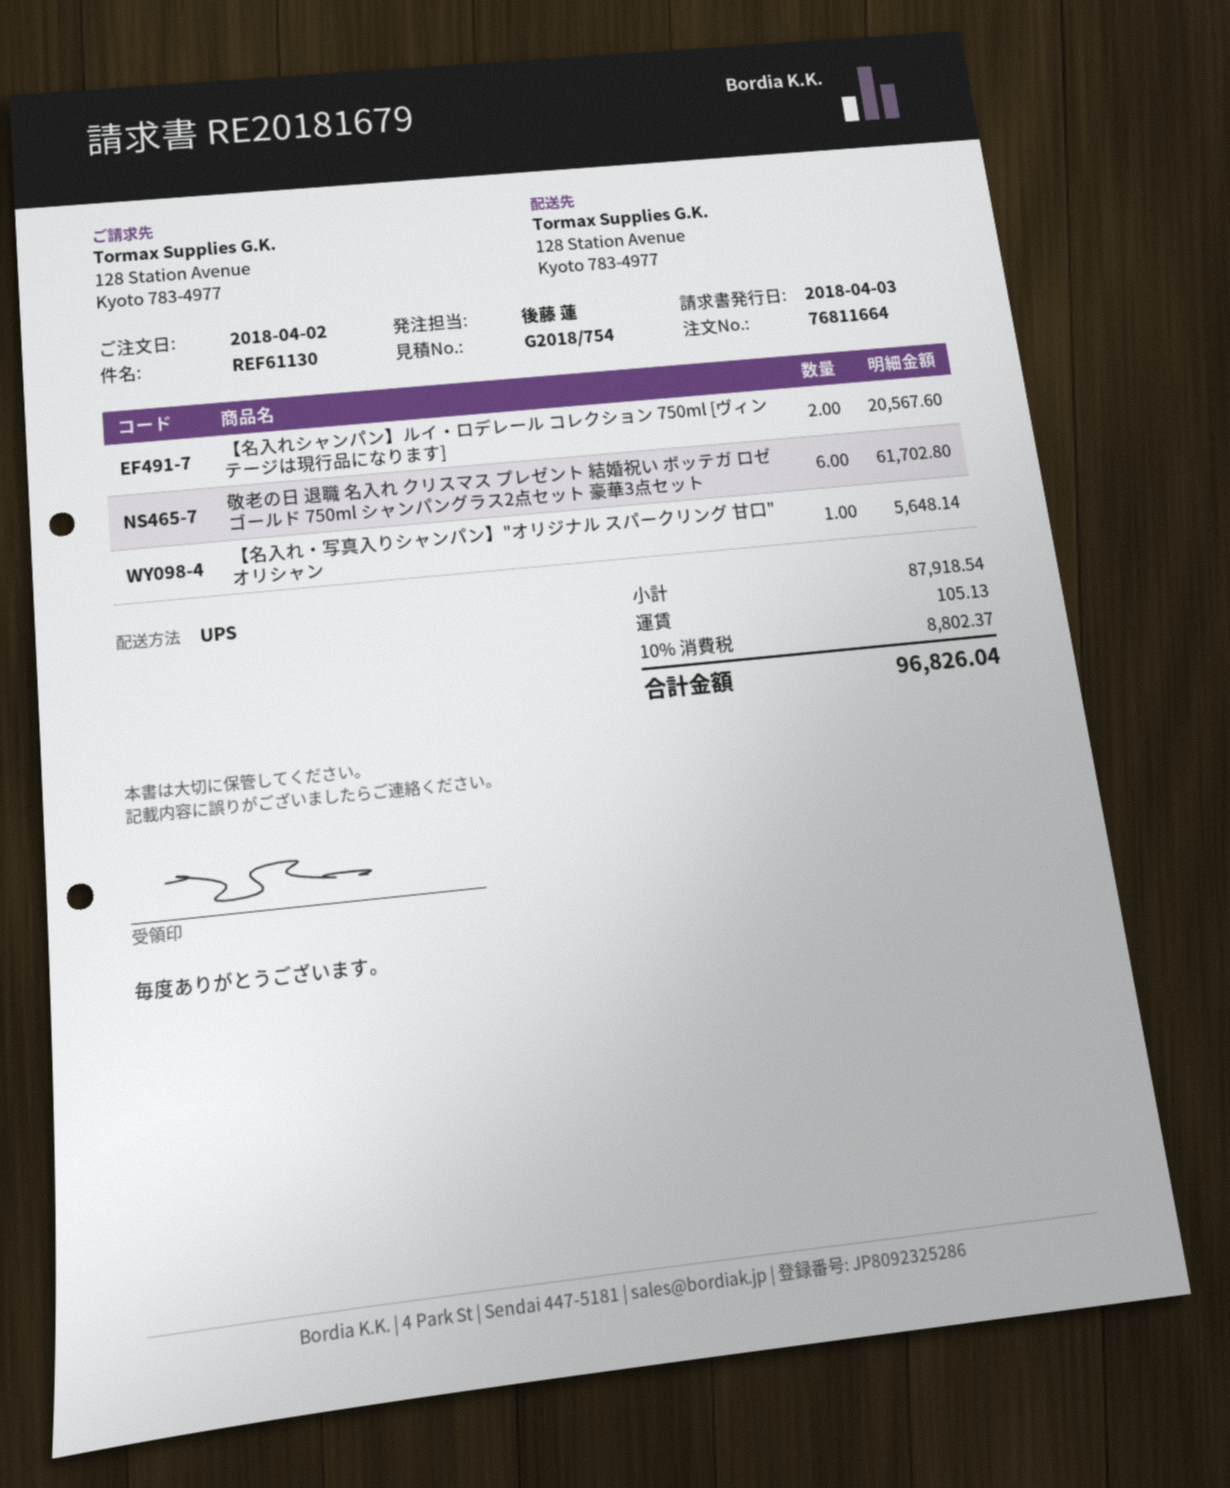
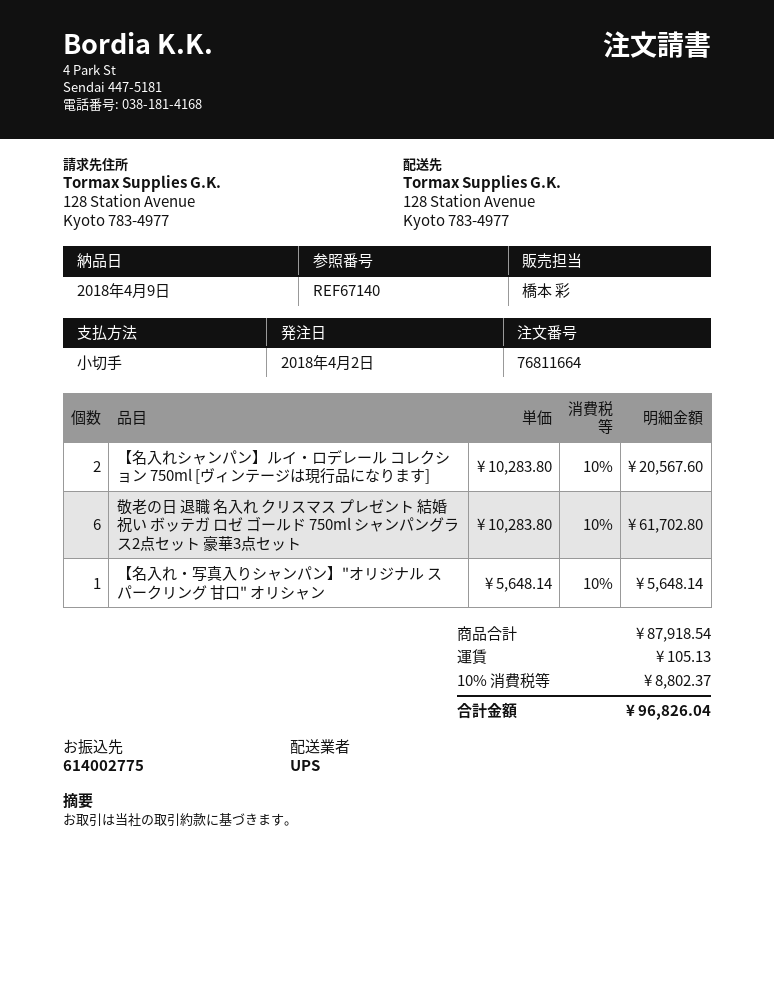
reference: REF61130 -> REF67140

